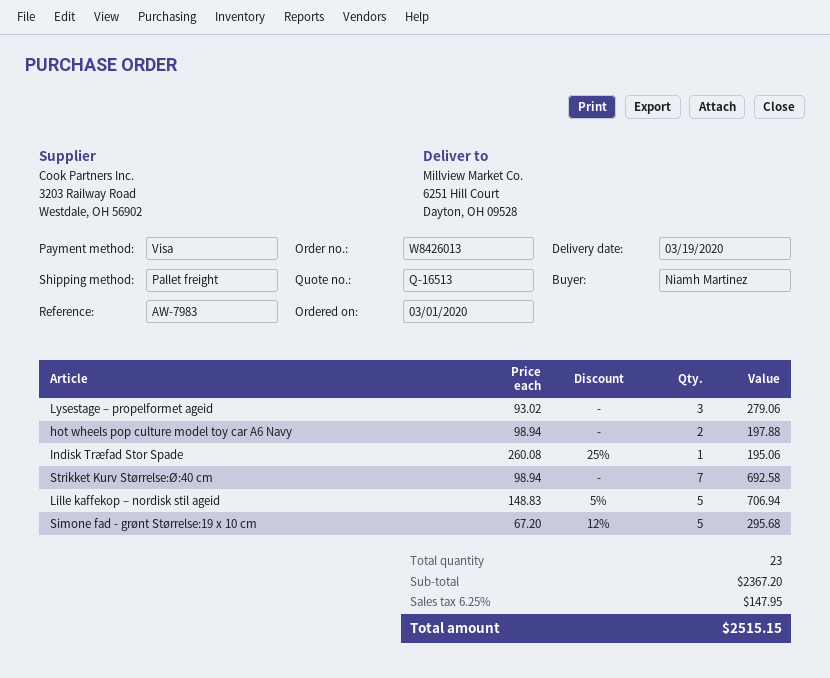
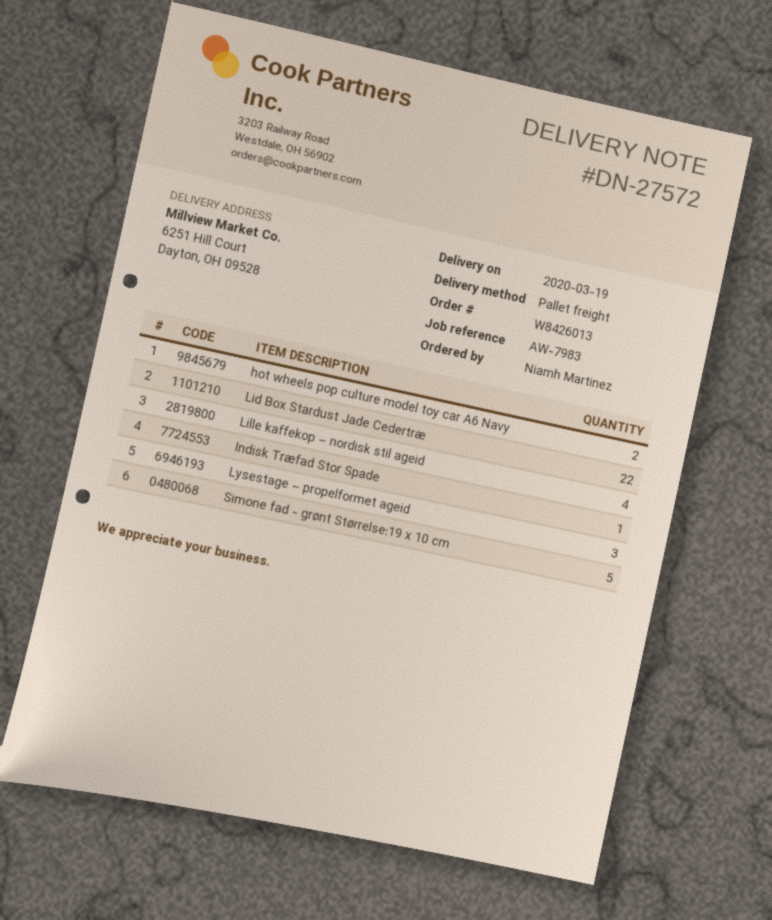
Strikket Kurv Størrelse:Ø:40 cm: 7 -> none
Lille kaffekop – nordisk stil ageid: 5 -> 4
Lid Box Stardust Jade Cedertræ: none -> 22

